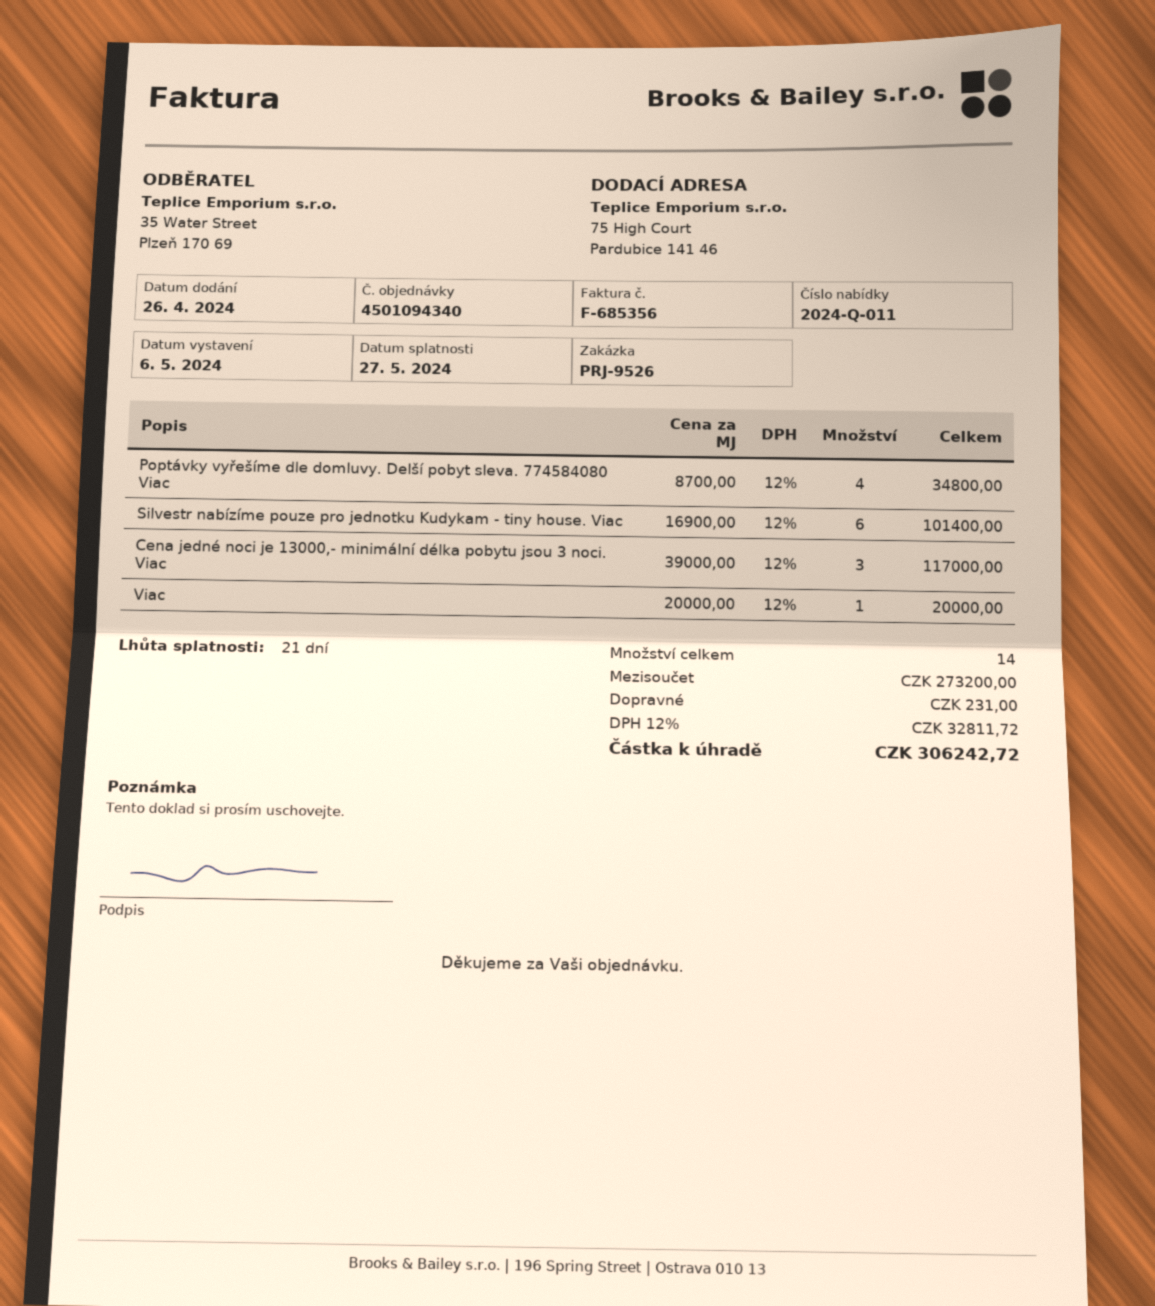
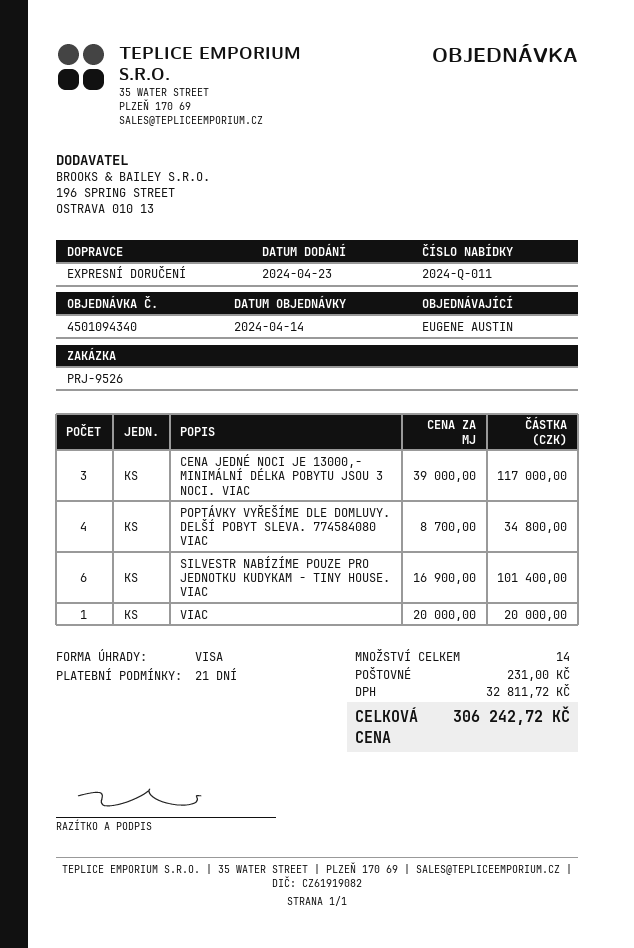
delivery date: 2024-04-26 -> 2024-04-23

